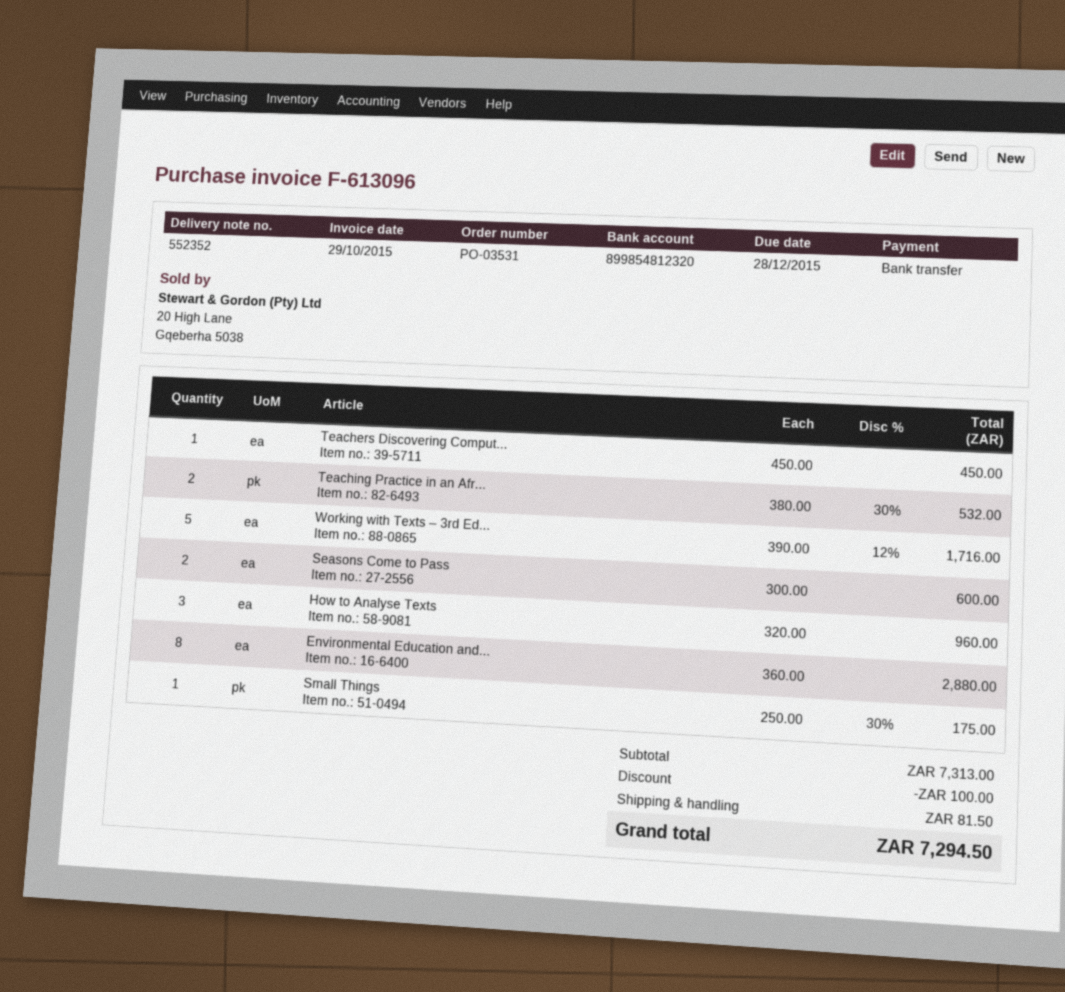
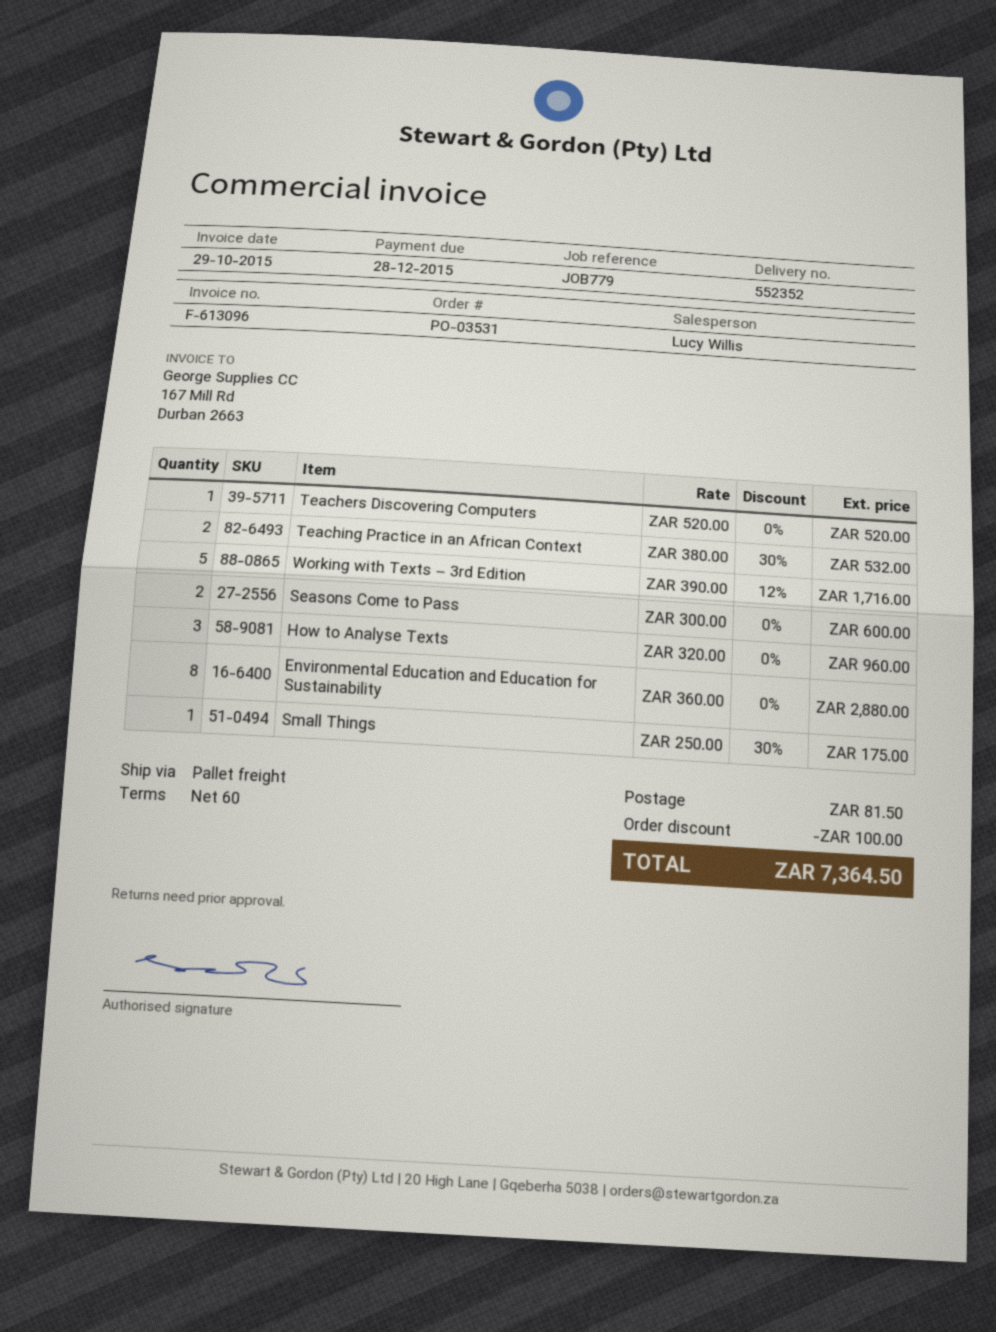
Teachers Discovering Comput...: 1 x 450.00 = 450.00 -> 1 x 520.00 = 520.00
total: 7294.50 -> 7364.50

